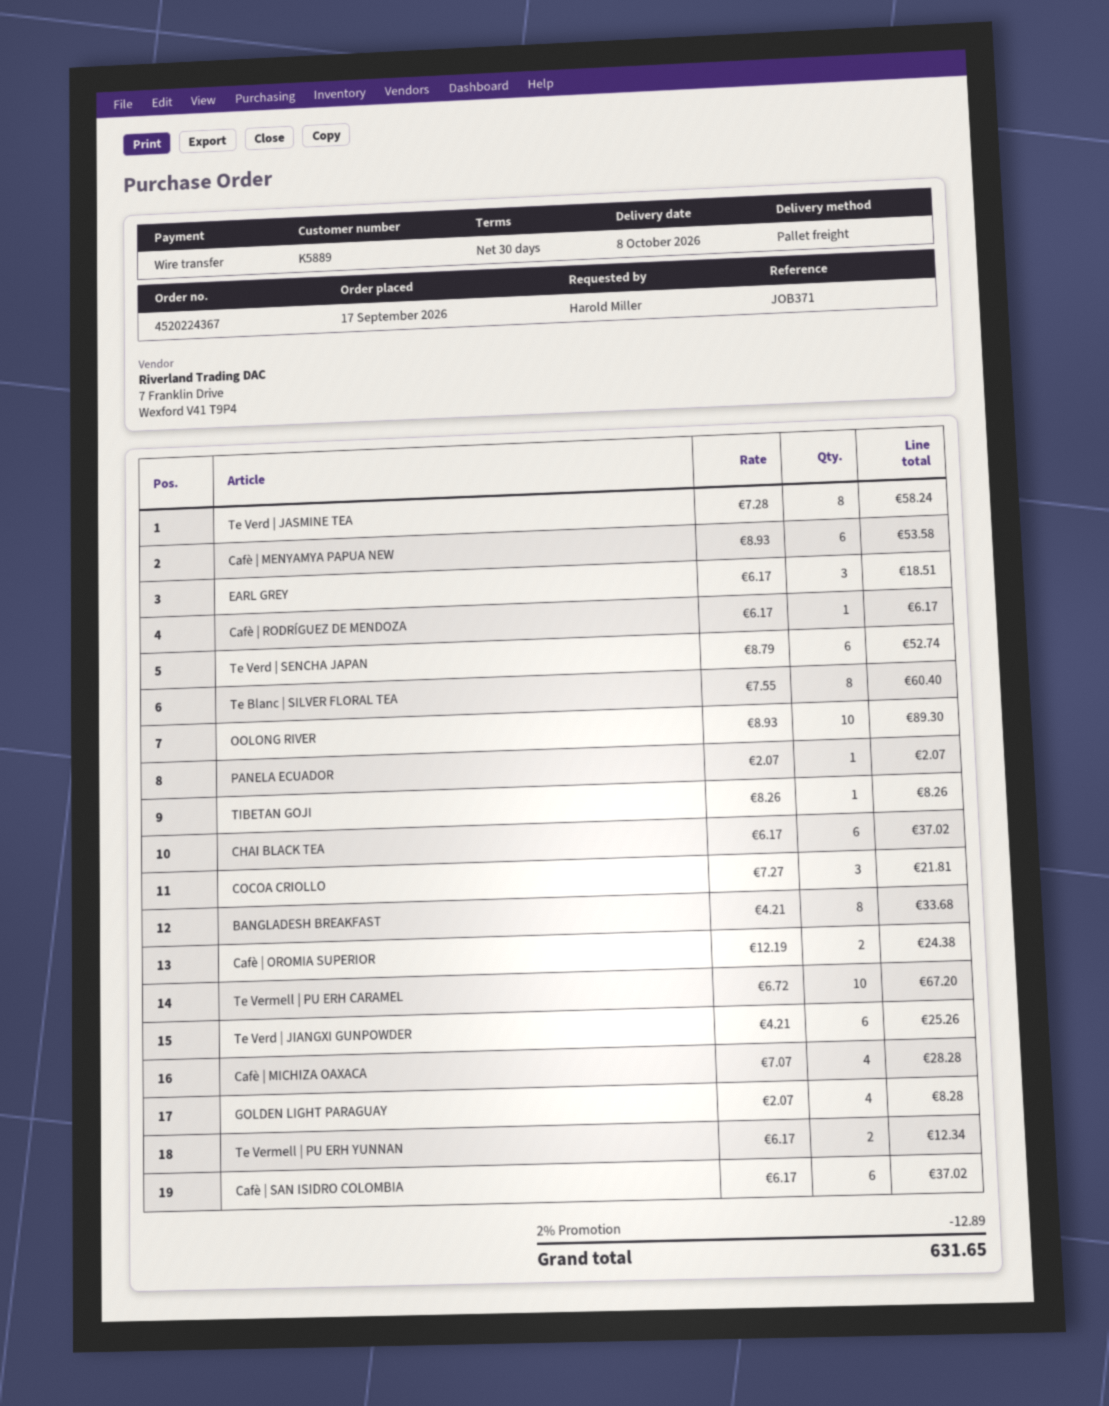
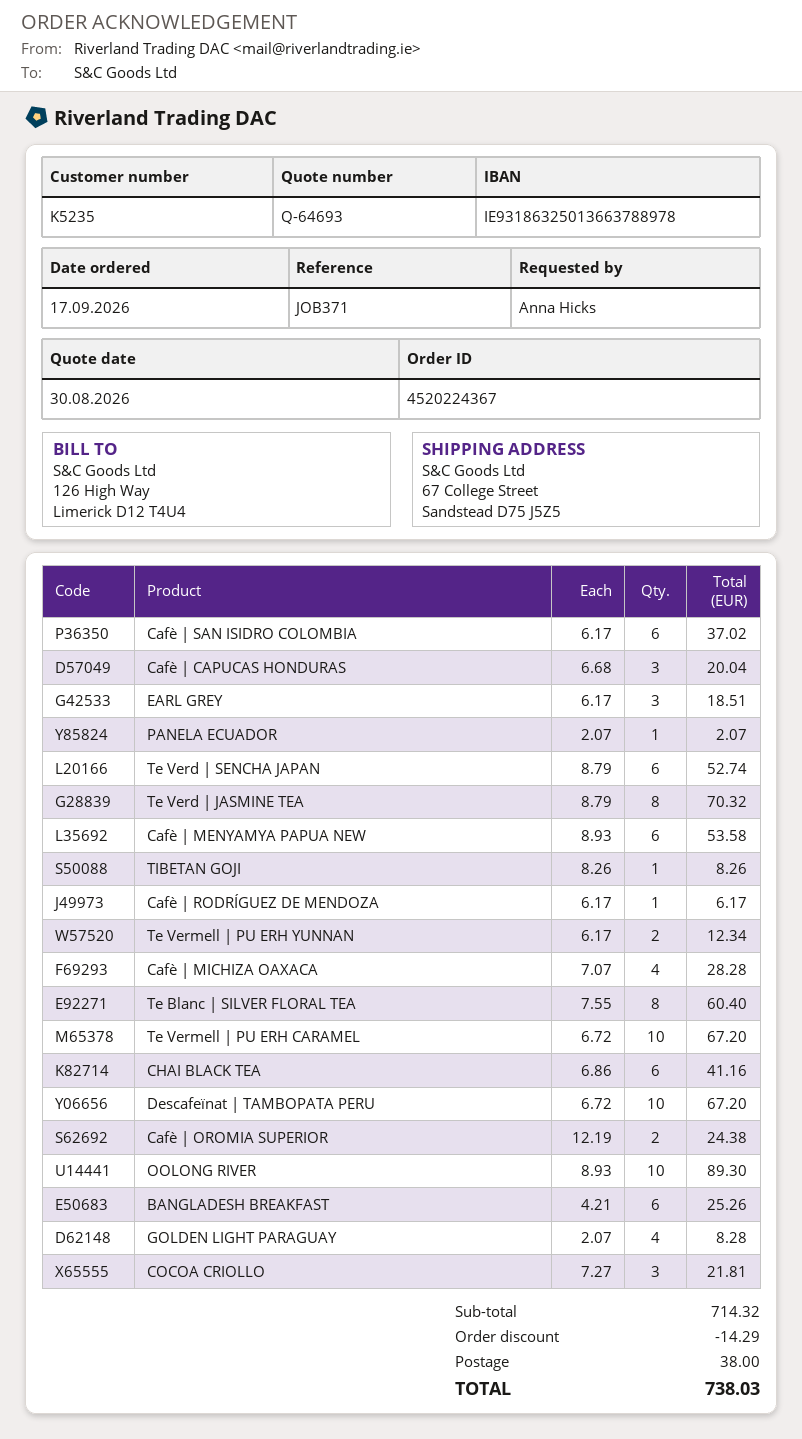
customer number: K5889 -> K5235
ordered by: Harold Miller -> Anna Hicks
Te Verd | JASMINE TEA: 8 x 7.28 = 58.24 -> 8 x 8.79 = 70.32
CHAI BLACK TEA: 6 x 6.17 = 37.02 -> 6 x 6.86 = 41.16
BANGLADESH BREAKFAST: 8 x 4.21 = 33.68 -> 6 x 4.21 = 25.26
Te Verd | JIANGXI GUNPOWDER: 6 x 4.21 = 25.26 -> none
Cafè | CAPUCAS HONDURAS: none -> 3 x 6.68 = 20.04
Descafeïnat | TAMBOPATA PERU: none -> 10 x 6.72 = 67.20
discount: 12.89 -> 14.29
shipping: none -> 38.00
total: 631.65 -> 738.03

